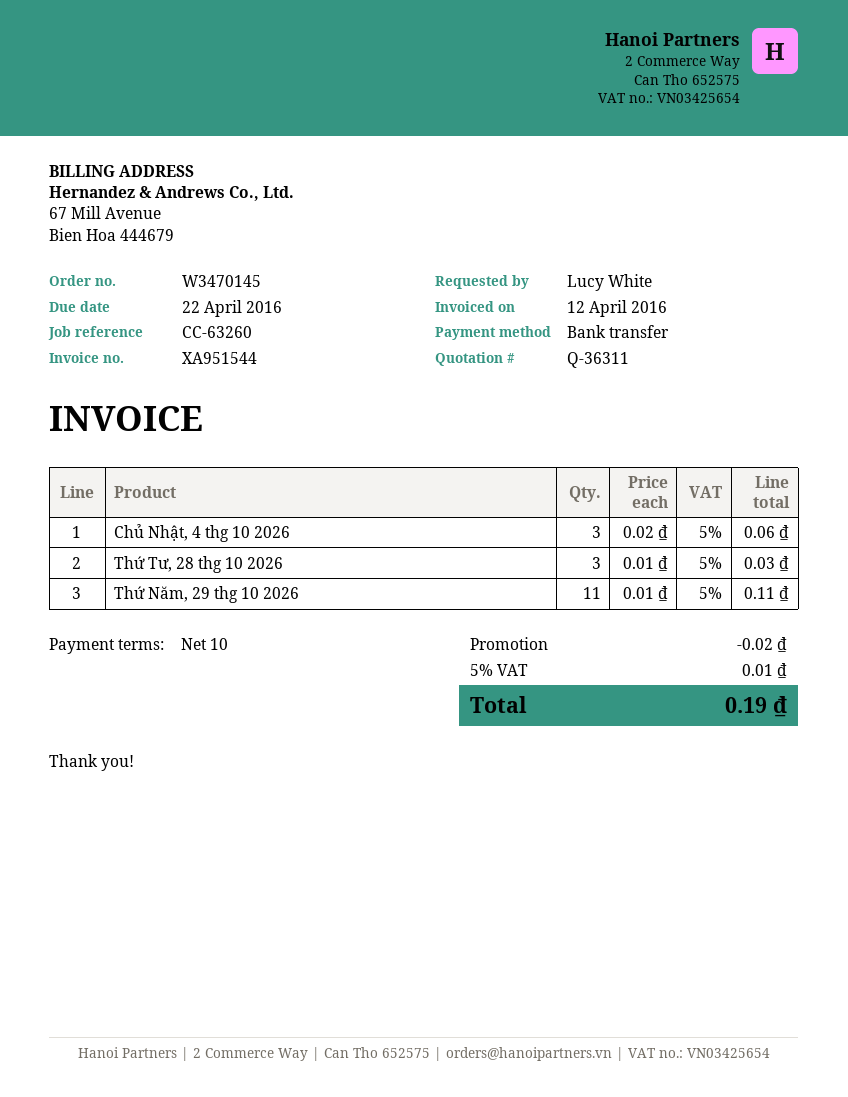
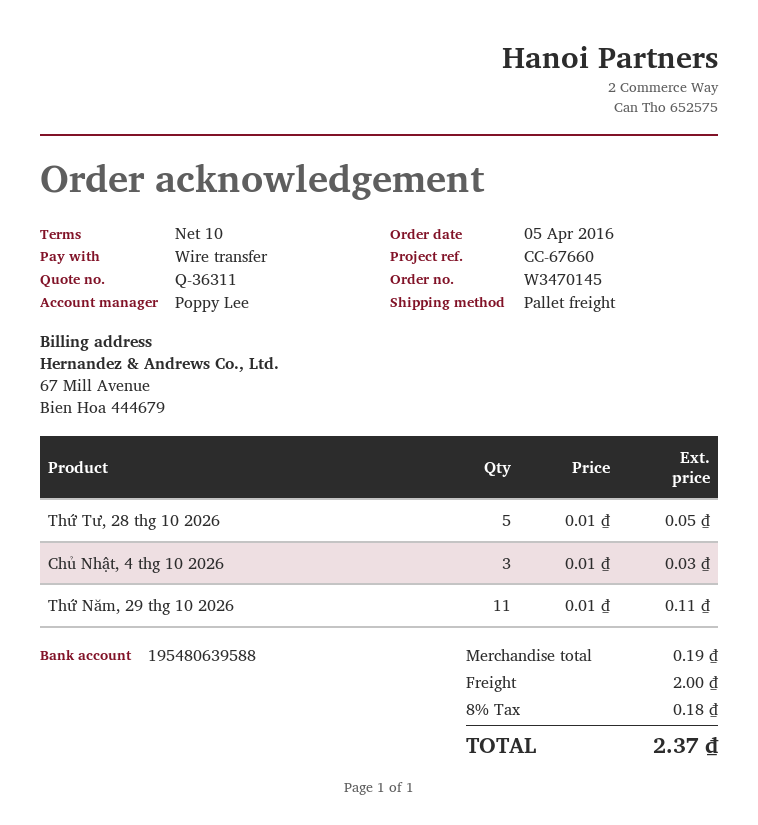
reference: CC-63260 -> CC-67660
Chủ Nhật, 4 thg 10 2026: 3 x 0.02 = 0.06 -> 3 x 0.01 = 0.03
Thứ Tư, 28 thg 10 2026: 3 x 0.01 = 0.03 -> 5 x 0.01 = 0.05
discount: 0.02 -> none
shipping: none -> 2.00
tax: 5% = 0.01 -> 8% = 0.18
total: 0.19 -> 2.37

